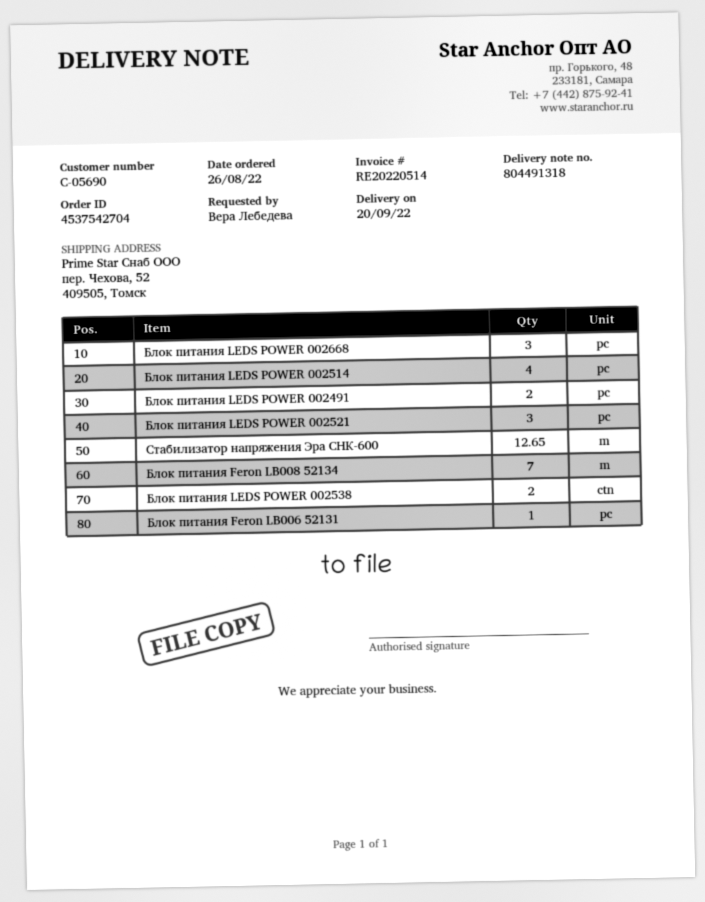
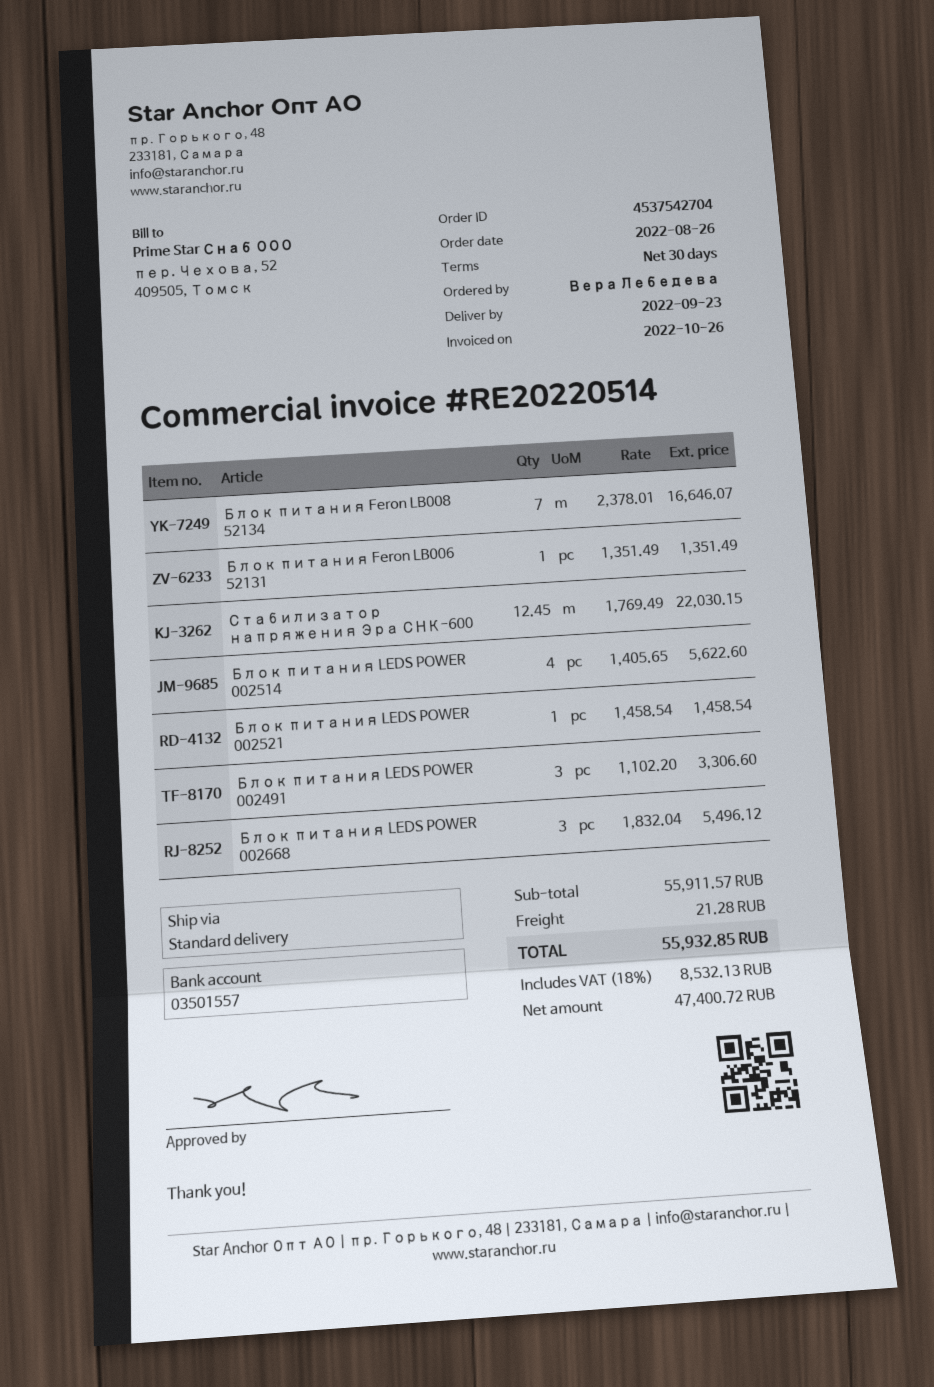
delivery date: 2022-09-20 -> 2022-09-23
Блок питания LEDS POWER 002491: 2 -> 3
Блок питания LEDS POWER 002521: 3 -> 1
Стабилизатор напряжения Эра СНК-600: 12.65 -> 12.45
Блок питания LEDS POWER 002538: 2 -> none

